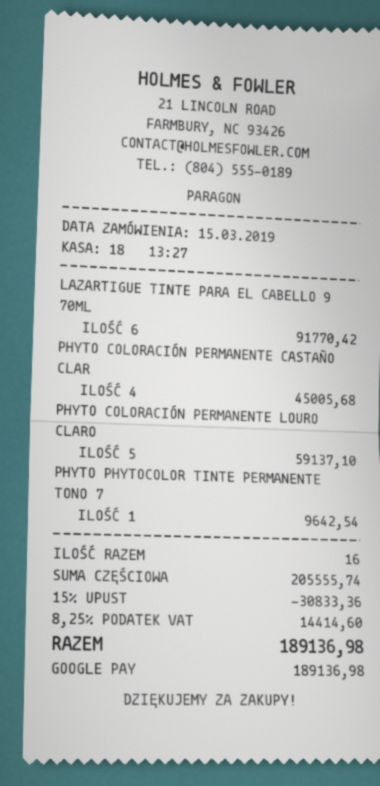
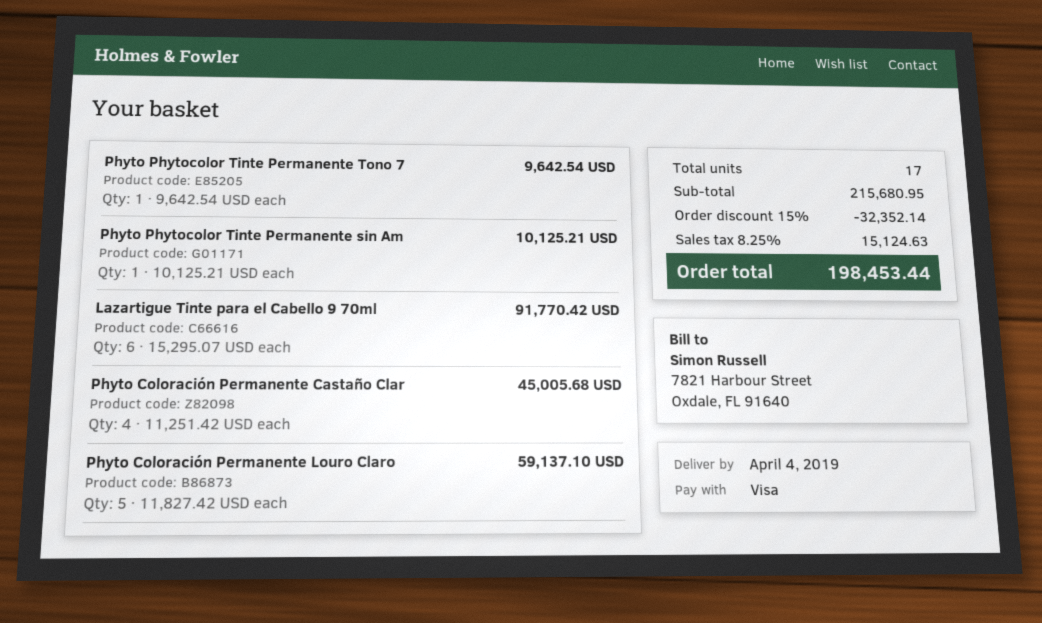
payment method: Google Pay -> Visa
Phyto Phytocolor Tinte Permanente sin Am: none -> 1 for 10125.21
total quantity: 16 -> 17
subtotal: 205555.74 -> 215680.95
discount: 15% = 30833.36 -> 15% = 32352.14
tax: 8.25% = 14414.60 -> 8.25% = 15124.63
total: 189136.98 -> 198453.44

